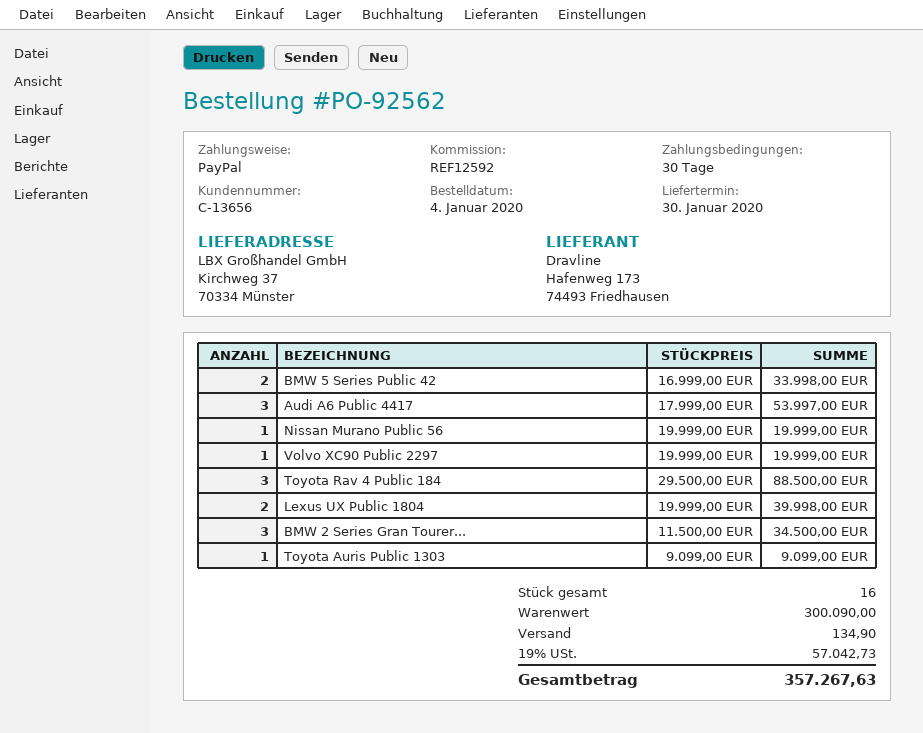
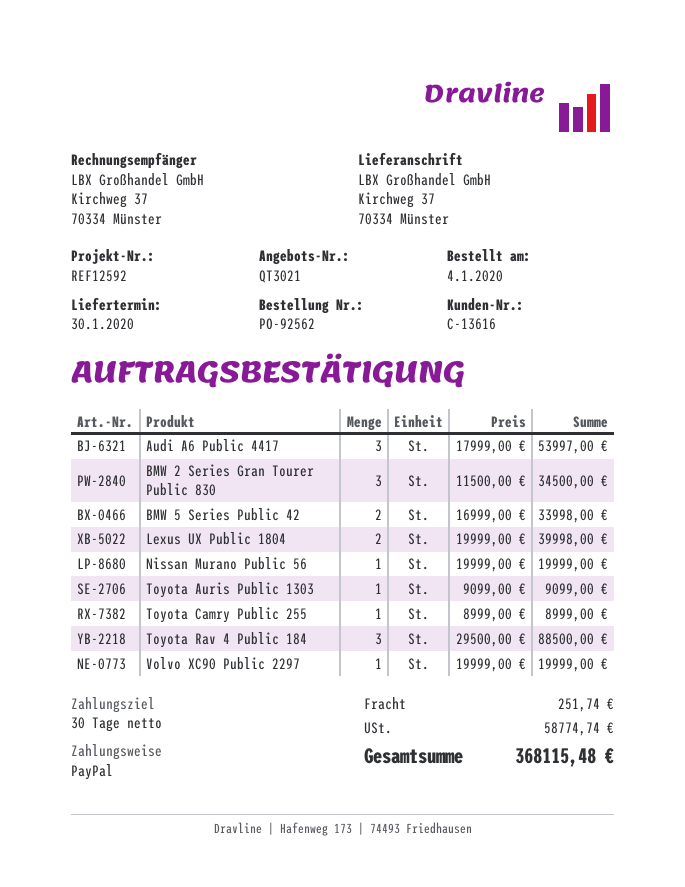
customer number: C-13656 -> C-13616
Toyota Camry Public 255: none -> 1 x 8999.00 = 8999.00
shipping: 134.90 -> 251.74
tax: 57042.73 -> 58774.74
total: 357267.63 -> 368115.48

